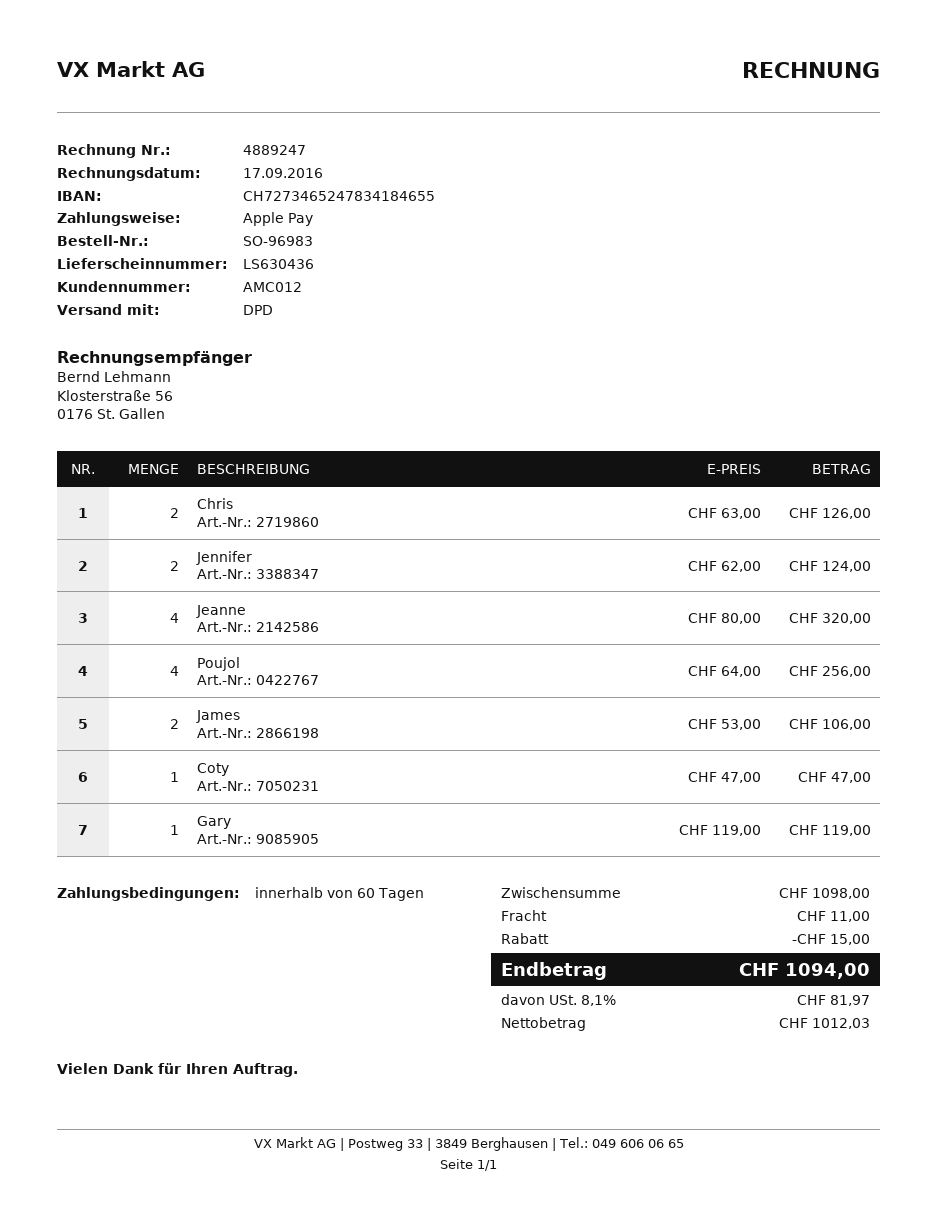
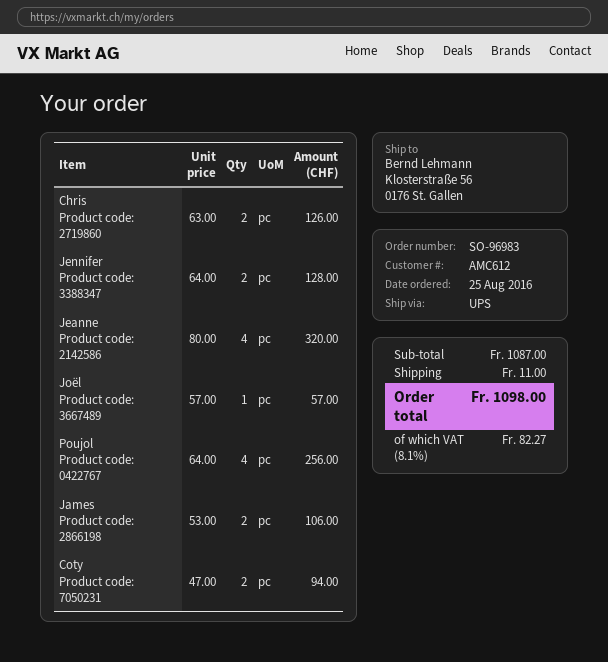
customer number: AMC012 -> AMC612
shipping method: DPD -> UPS
Jennifer: 2 x 62.00 = 124.00 -> 2 x 64.00 = 128.00
Coty: 1 x 47.00 = 47.00 -> 2 x 47.00 = 94.00
Gary: 1 x 119.00 = 119.00 -> none
Joël: none -> 1 x 57.00 = 57.00
subtotal: 1098.00 -> 1087.00
discount: 15.00 -> none
tax: 8.1% = 81.97 -> 8.1% = 82.27
total: 1094.00 -> 1098.00

